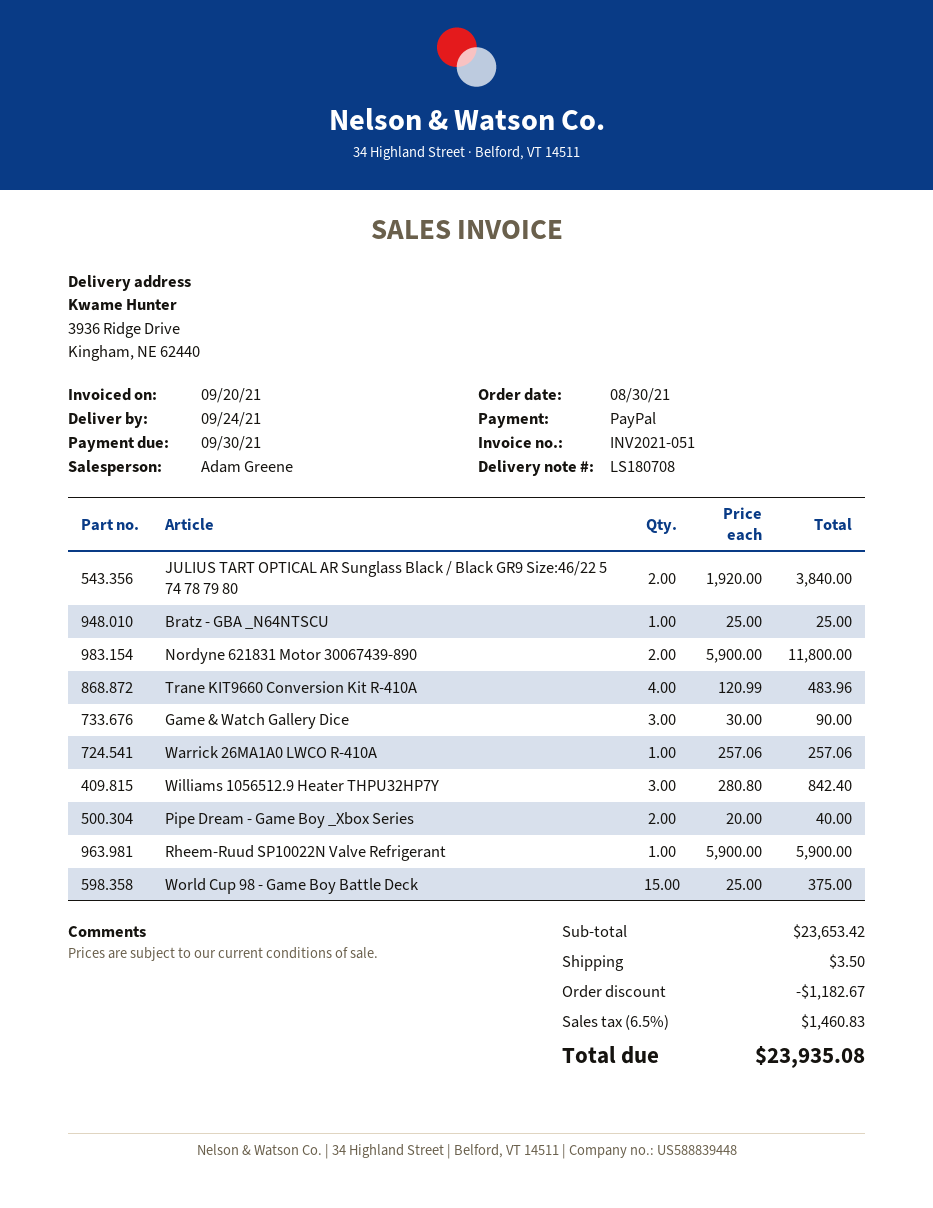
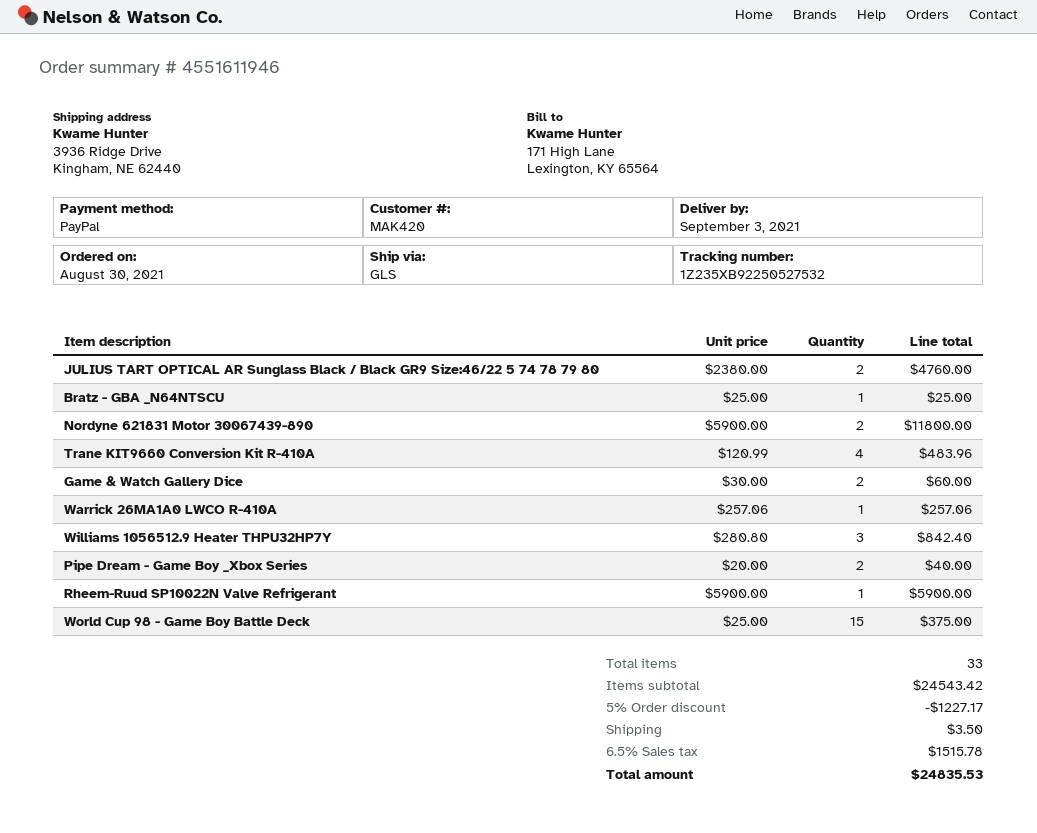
delivery date: 2021-09-24 -> 2021-09-03
JULIUS TART OPTICAL AR Sunglass Black / Black GR9 Size:46/22 5 74 78 79 80: 2 x 1920.00 = 3840.00 -> 2 x 2380.00 = 4760.00
Game & Watch Gallery Dice: 3 x 30.00 = 90.00 -> 2 x 30.00 = 60.00
subtotal: 23653.42 -> 24543.42
discount: 1182.67 -> 1227.17
tax: 6.5% = 1460.83 -> 6.5% = 1515.78
total: 23935.08 -> 24835.53

